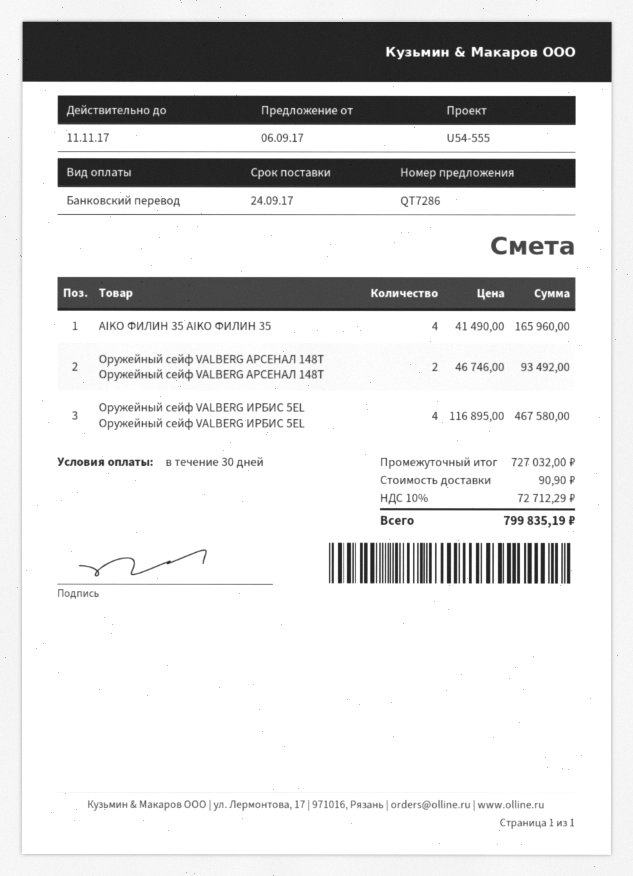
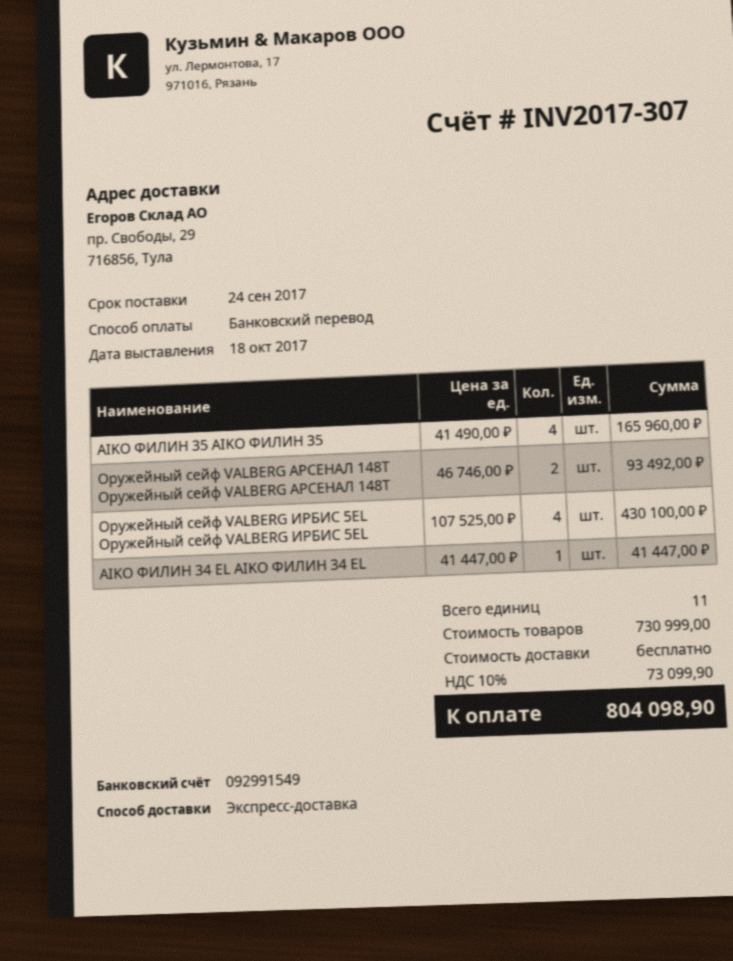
Оружейный сейф VALBERG ИРБИС 5EL Оружейный сейф VALBERG ИРБИС 5EL: 4 x 116895.00 = 467580.00 -> 4 x 107525.00 = 430100.00
AIKO ФИЛИН 34 EL AIKO ФИЛИН 34 EL: none -> 1 x 41447.00 = 41447.00
subtotal: 727032.00 -> 730999.00
shipping: 90.90 -> 0.00
tax: 10% = 72712.29 -> 10% = 73099.90
total: 799835.19 -> 804098.90

